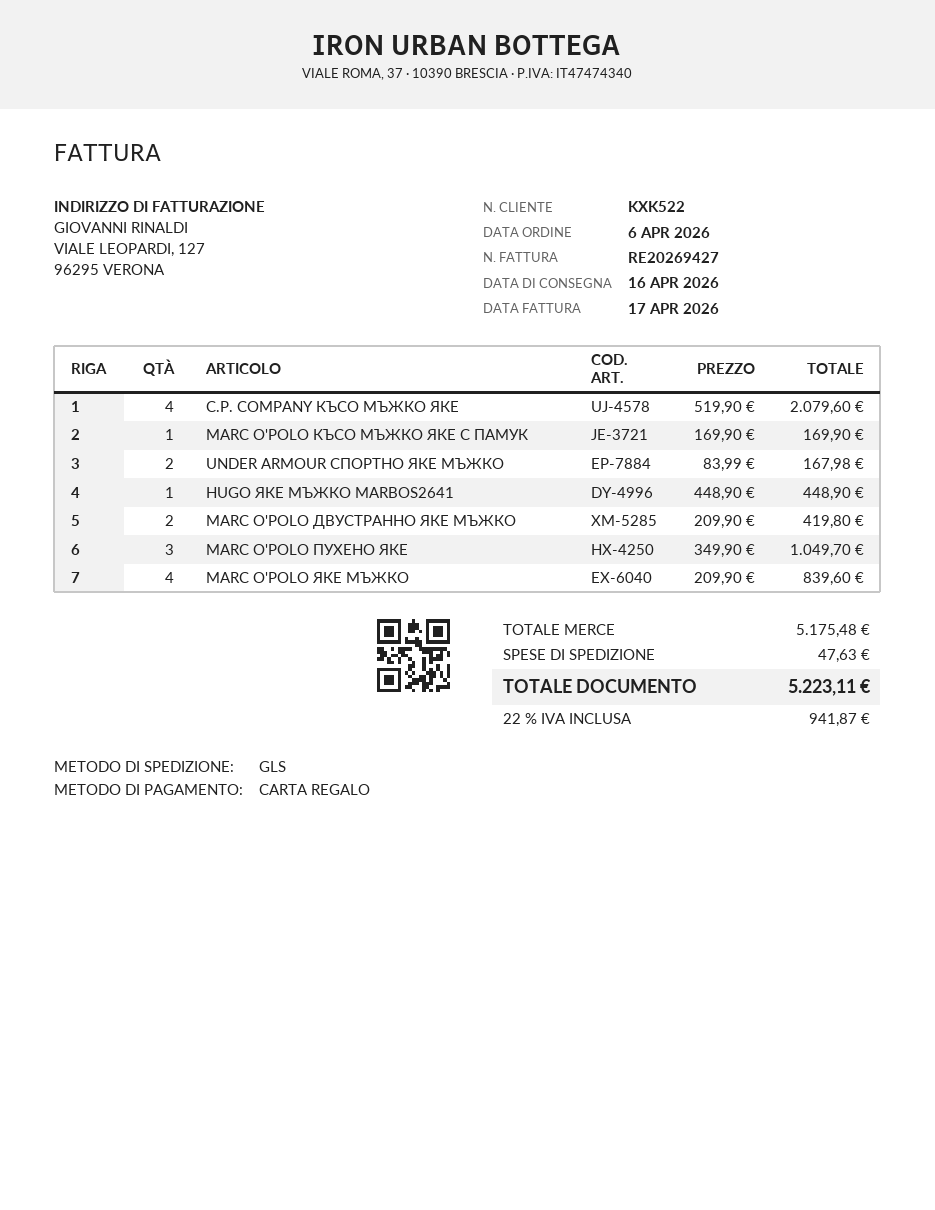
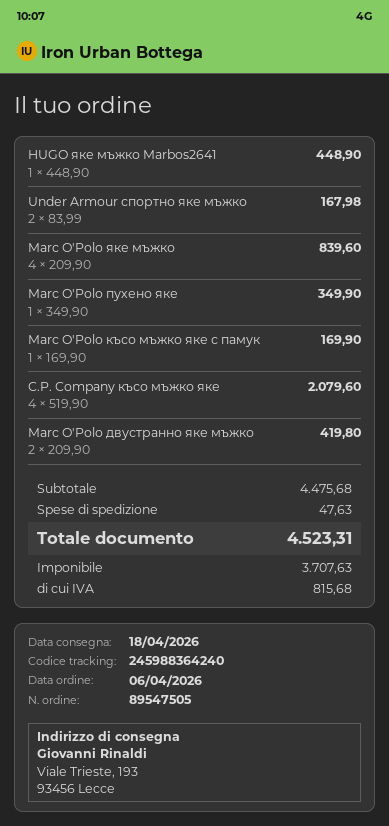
delivery date: 2026-04-16 -> 2026-04-18
MARC O'POLO ПУХЕНО ЯКЕ: 3 x 349.90 = 1049.70 -> 1 x 349.90 = 349.90
subtotal: 5175.48 -> 4475.68
tax: 941.87 -> 815.68
total: 5223.11 -> 4523.31

